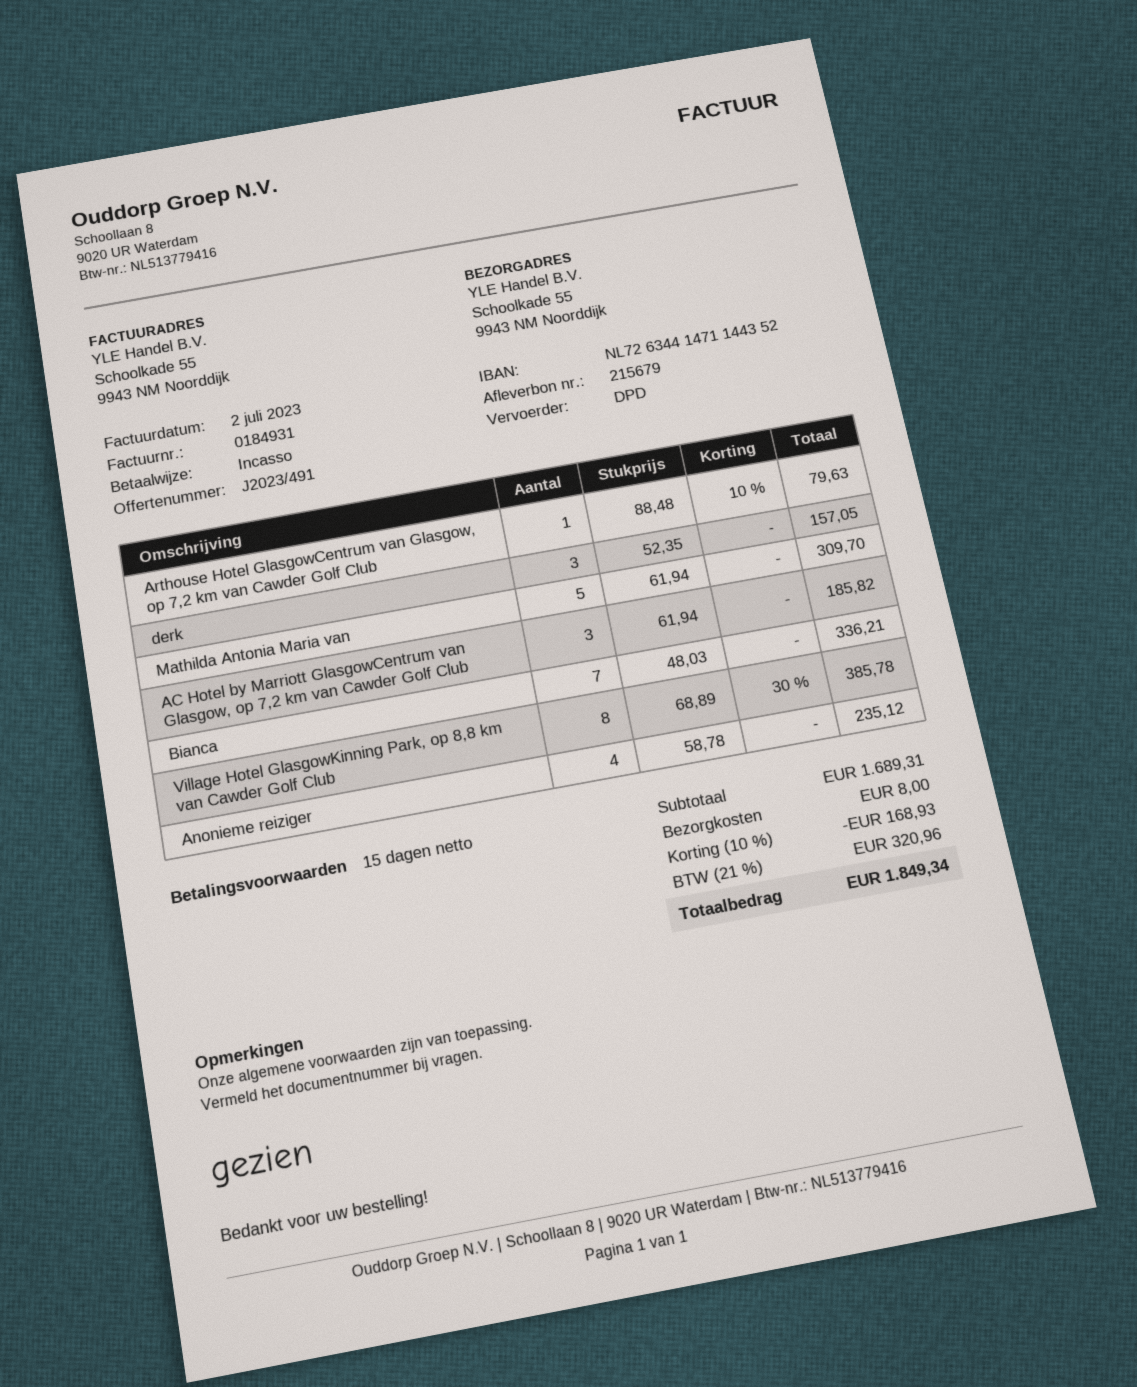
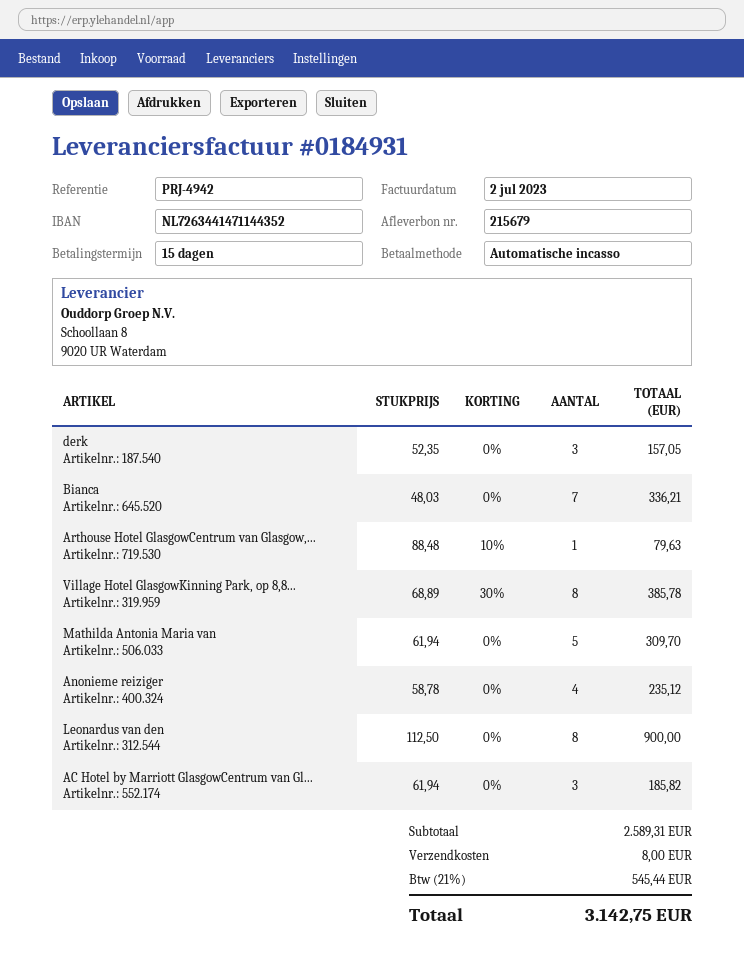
Leonardus van den: none -> 8 x 112.50 = 900.00
subtotal: 1689.31 -> 2589.31
discount: 10% = 168.93 -> none
tax: 21% = 320.96 -> 21% = 545.44
total: 1849.34 -> 3142.75

